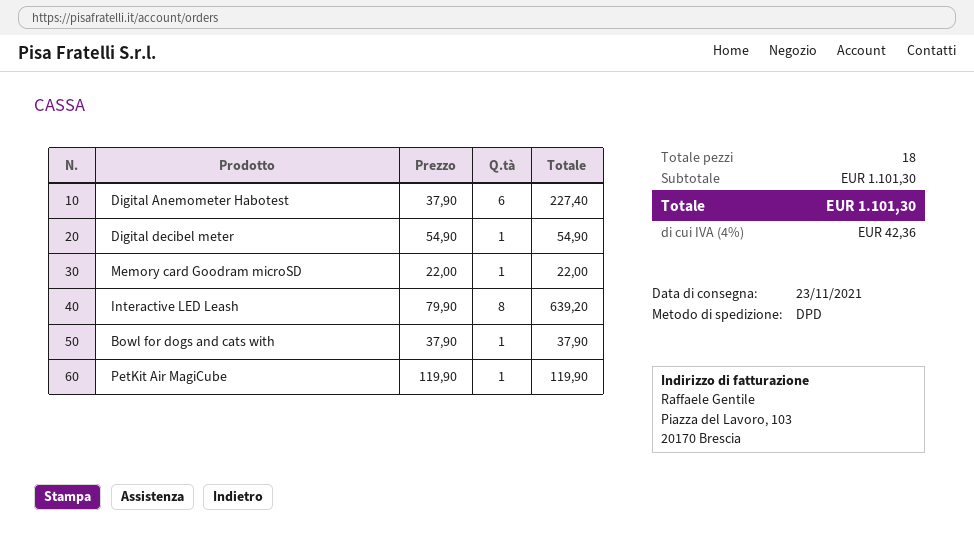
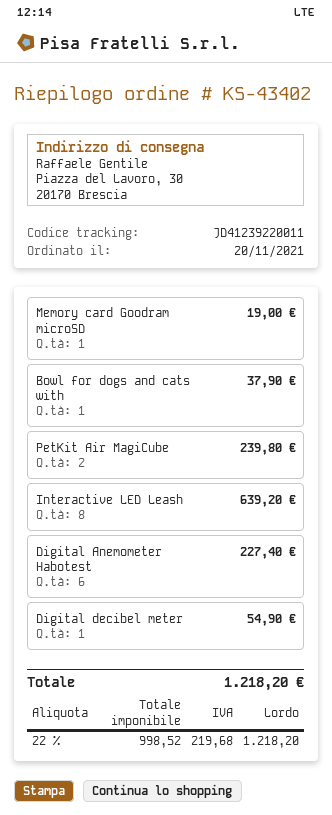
Memory card Goodram microSD: 1 for 22.00 -> 1 for 19.00
PetKit Air MagiCube: 1 for 119.90 -> 2 for 239.80
tax: 4% = 42.36 -> 22% = 219.68
total: 1101.30 -> 1218.20

